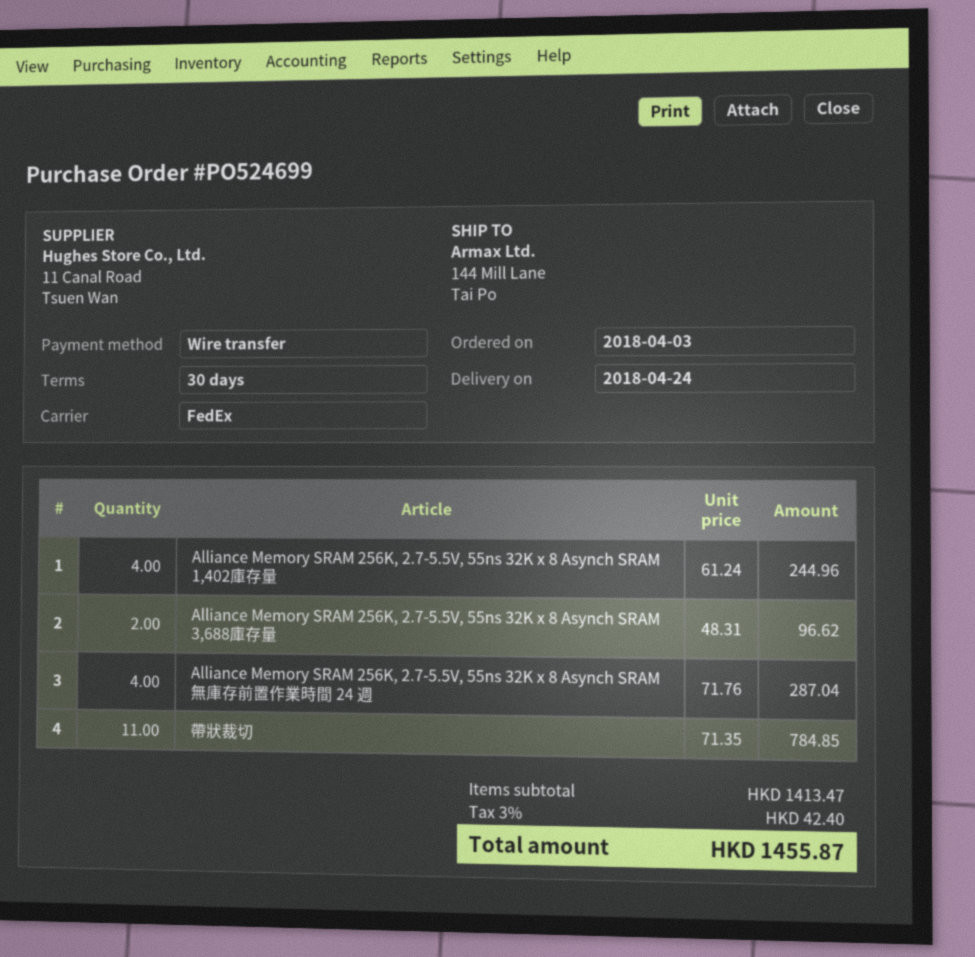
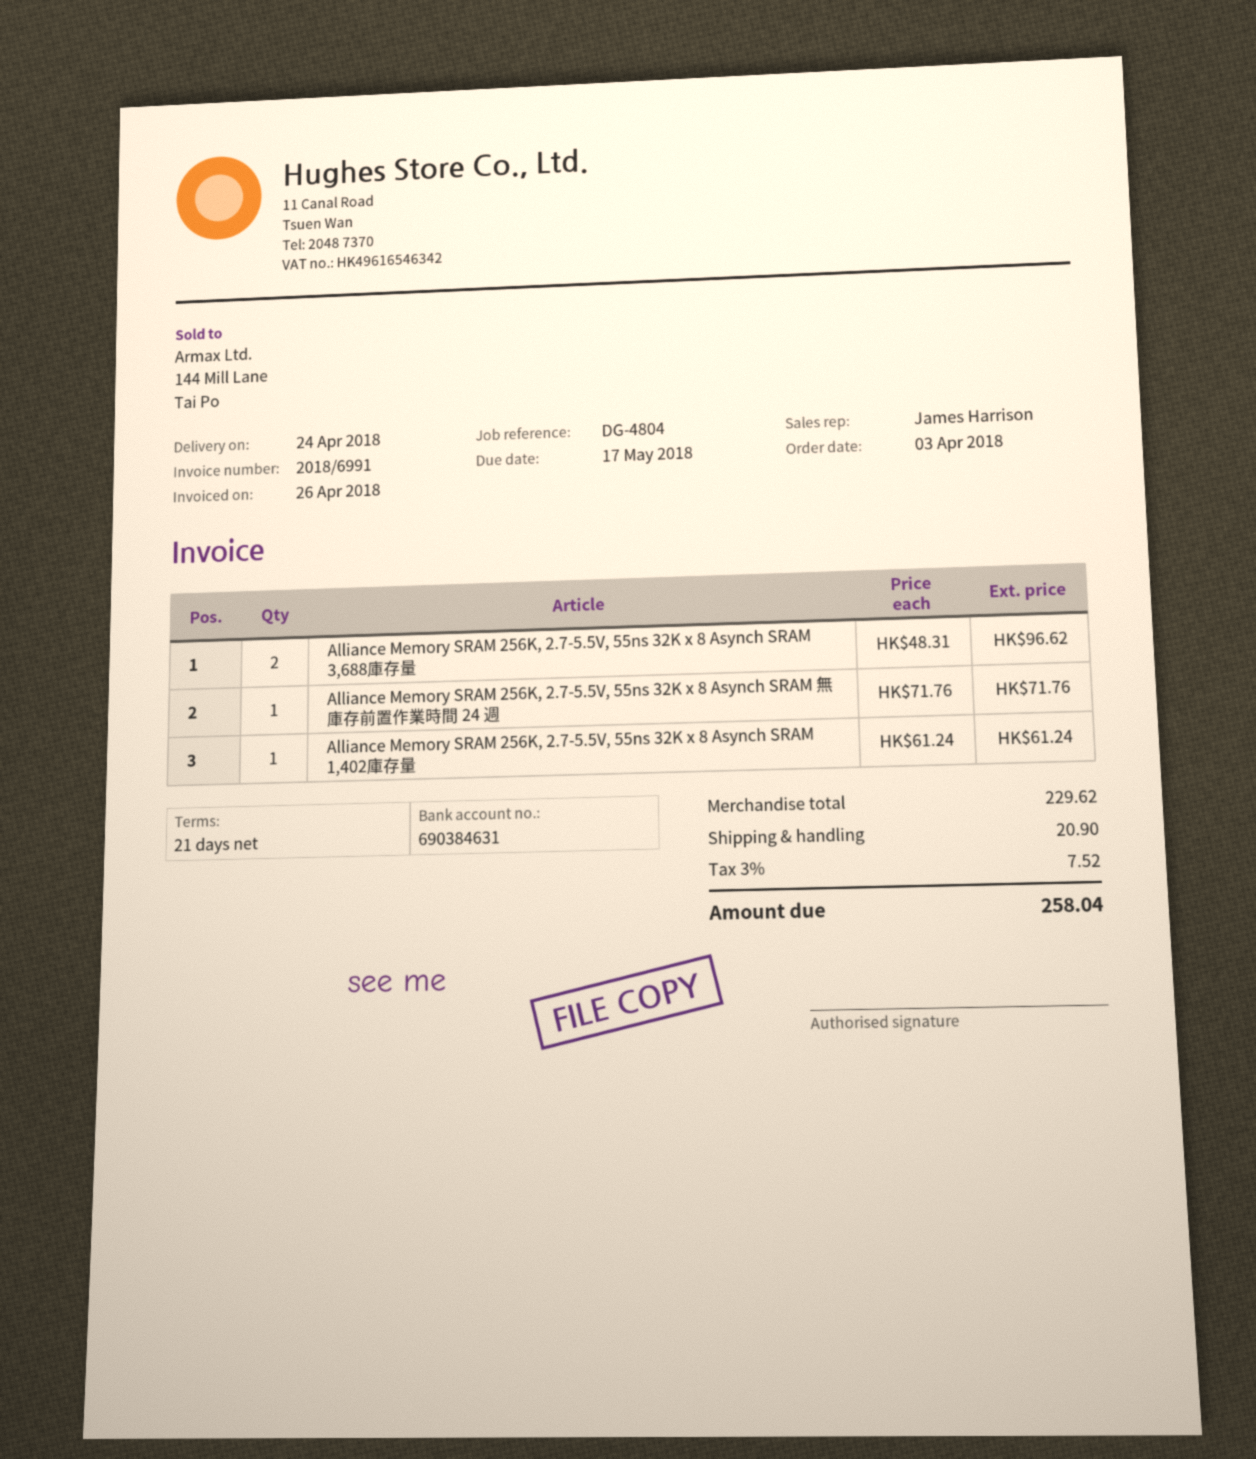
payment terms: 30 days -> 21 days
Alliance Memory SRAM 256K, 2.7-5.5V, 55ns 32K x 8 Asynch SRAM 1,402庫存量: 4 x 61.24 = 244.96 -> 1 x 61.24 = 61.24
Alliance Memory SRAM 256K, 2.7-5.5V, 55ns 32K x 8 Asynch SRAM 無庫存前置作業時間 24 週: 4 x 71.76 = 287.04 -> 1 x 71.76 = 71.76
帶狀裁切: 11 x 71.35 = 784.85 -> none
subtotal: 1413.47 -> 229.62
shipping: none -> 20.90
tax: 3% = 42.40 -> 3% = 7.52
total: 1455.87 -> 258.04

